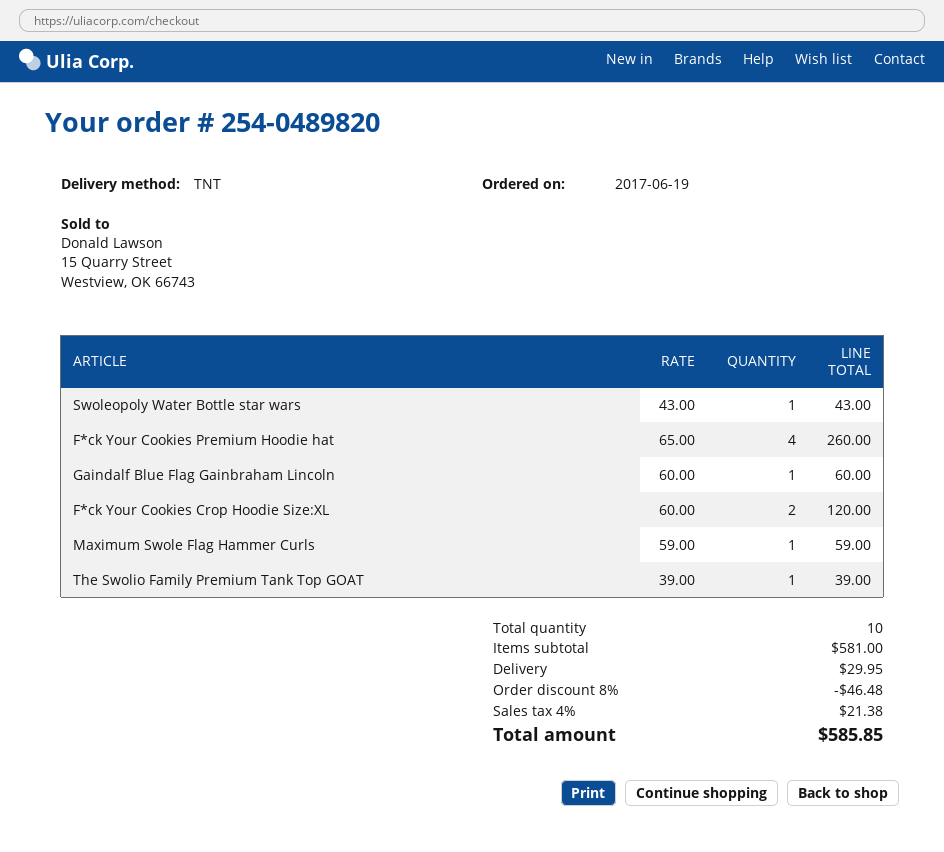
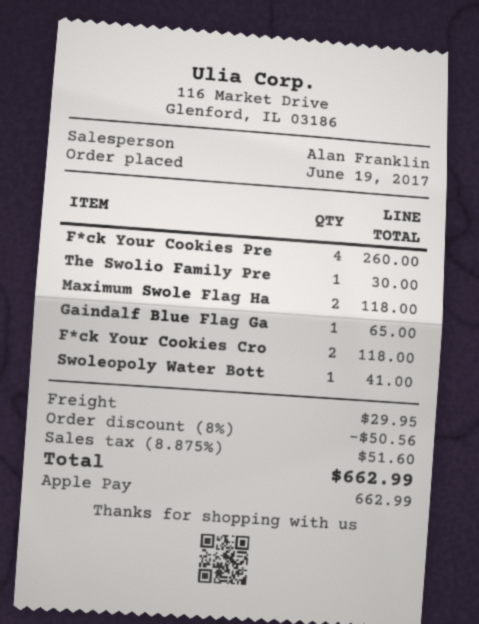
Swoleopoly Water Bottle star wars: 1 for 43.00 -> 1 for 41.00
Gaindalf Blue Flag Gainbraham Lincoln: 1 for 60.00 -> 1 for 65.00
F*ck Your Cookies Crop Hoodie Size:XL: 2 for 120.00 -> 2 for 118.00
Maximum Swole Flag Hammer Curls: 1 for 59.00 -> 2 for 118.00
The Swolio Family Premium Tank Top GOAT: 1 for 39.00 -> 1 for 30.00
discount: 8% = 46.48 -> 8% = 50.56
tax: 4% = 21.38 -> 8.875% = 51.60
total: 585.85 -> 662.99

